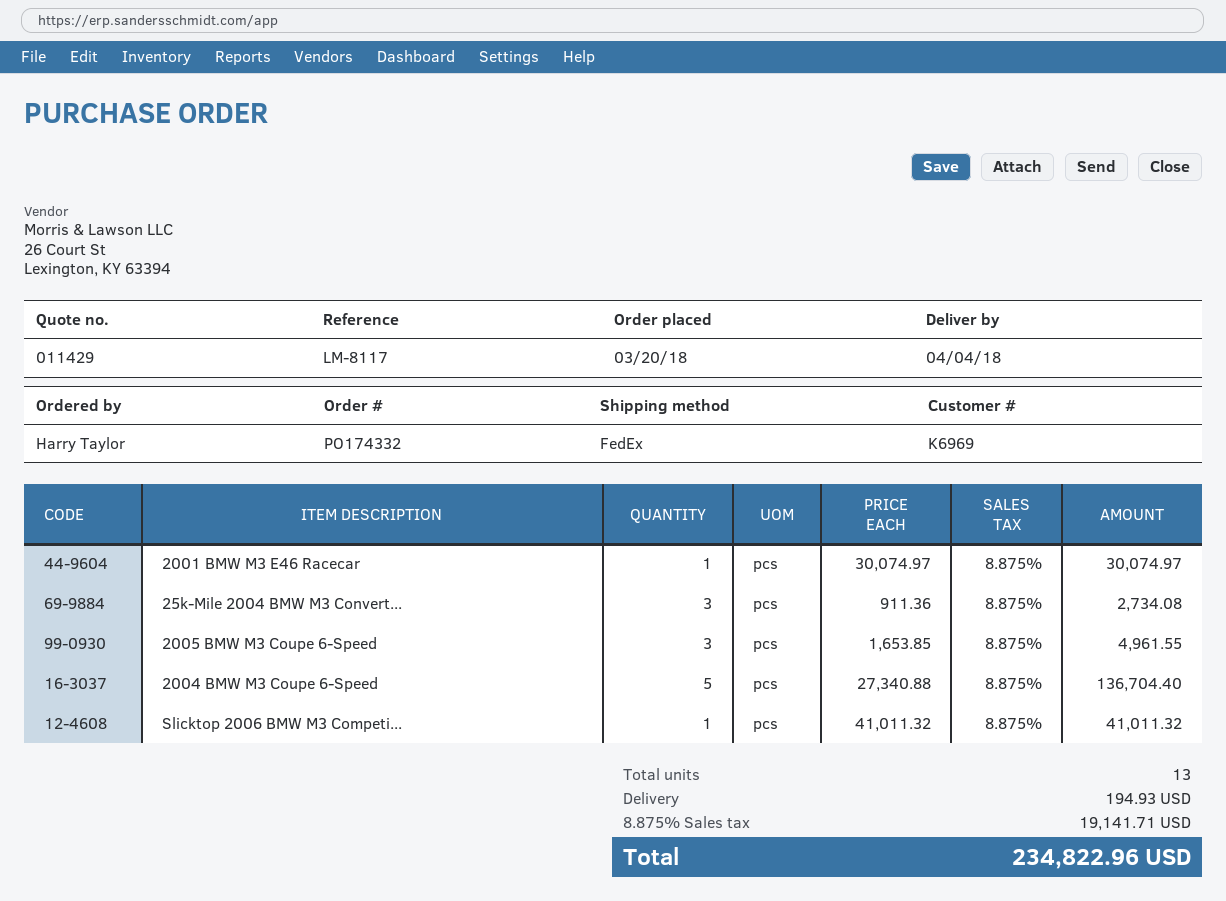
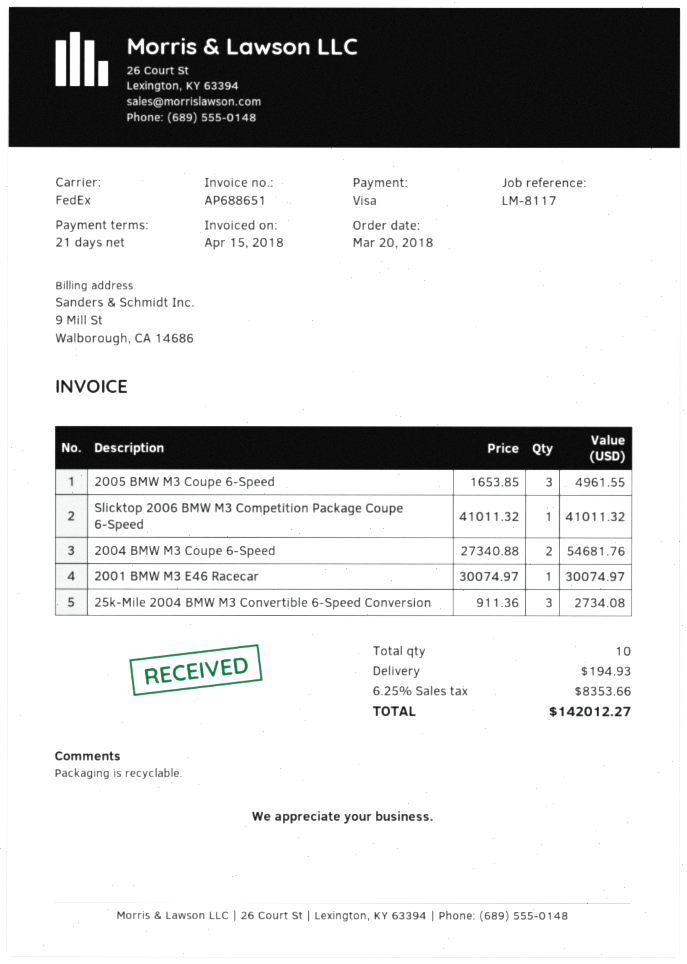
2004 BMW M3 Coupe 6-Speed: 5 x 27340.88 = 136704.40 -> 2 x 27340.88 = 54681.76
total quantity: 13 -> 10
tax: 8.875% = 19141.71 -> 6.25% = 8353.66
total: 234822.96 -> 142012.27

